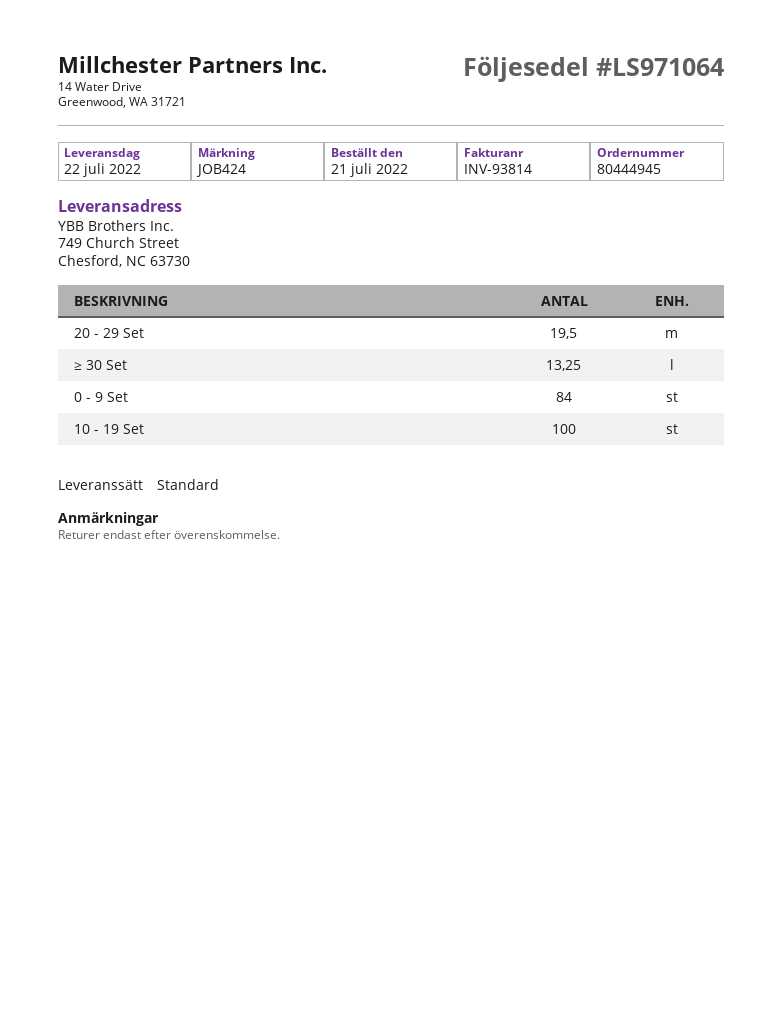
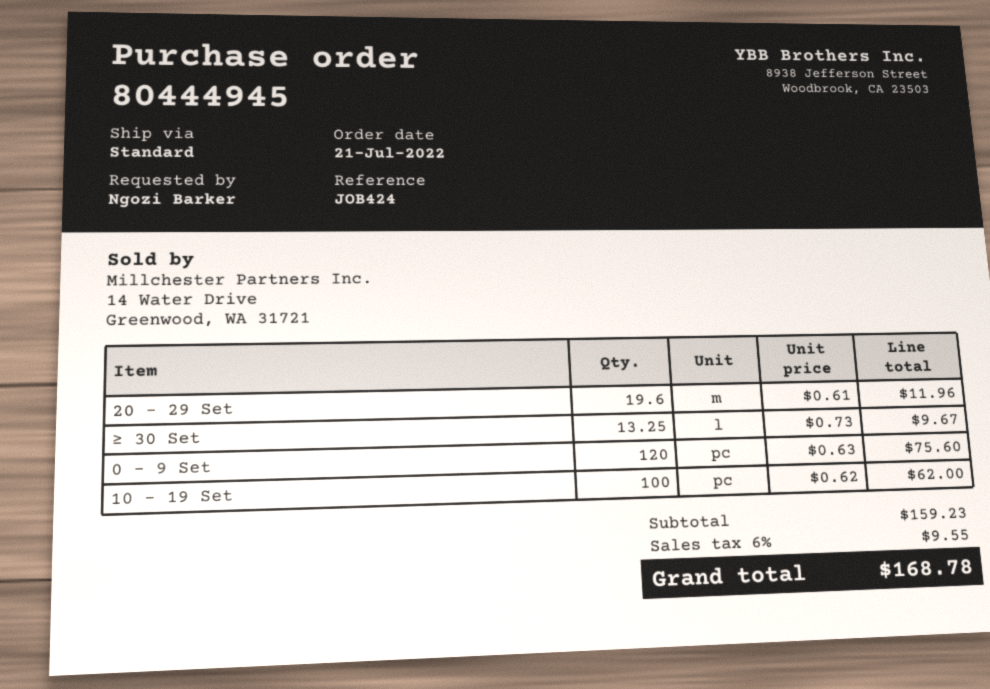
20 - 29 Set: 19.5 -> 19.6
0 - 9 Set: 84 -> 120

